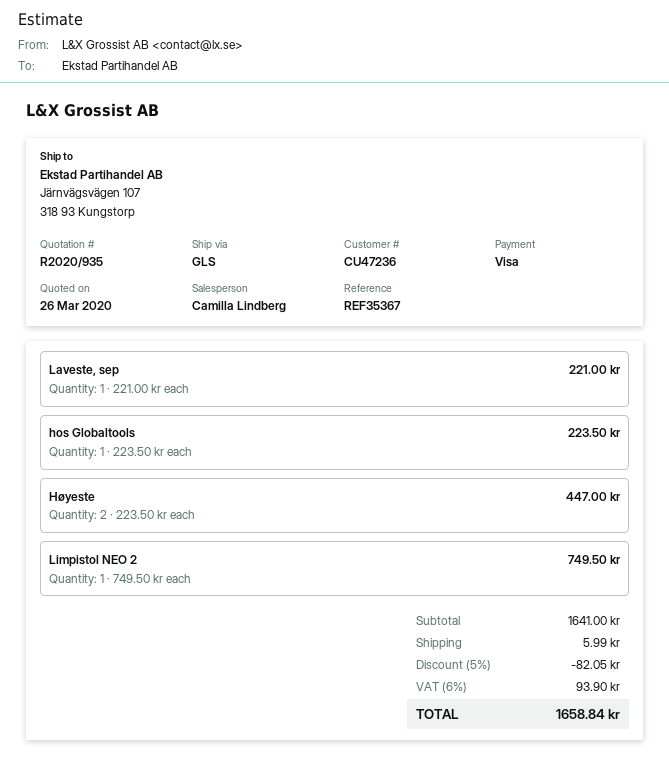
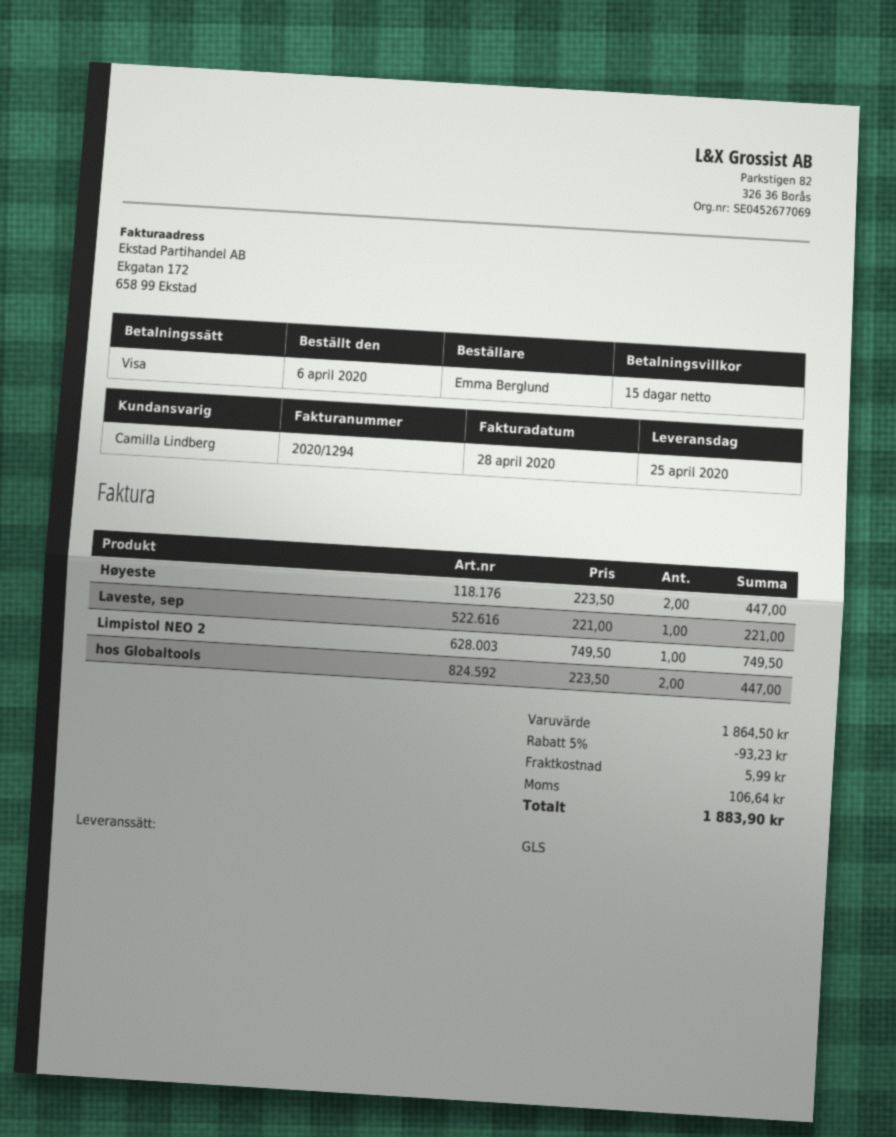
hos Globaltools: 1 x 223.50 = 223.50 -> 2 x 223.50 = 447.00
subtotal: 1641.00 -> 1864.50
discount: 5% = 82.05 -> 5% = 93.23
tax: 93.90 -> 106.64
total: 1658.84 -> 1883.90

